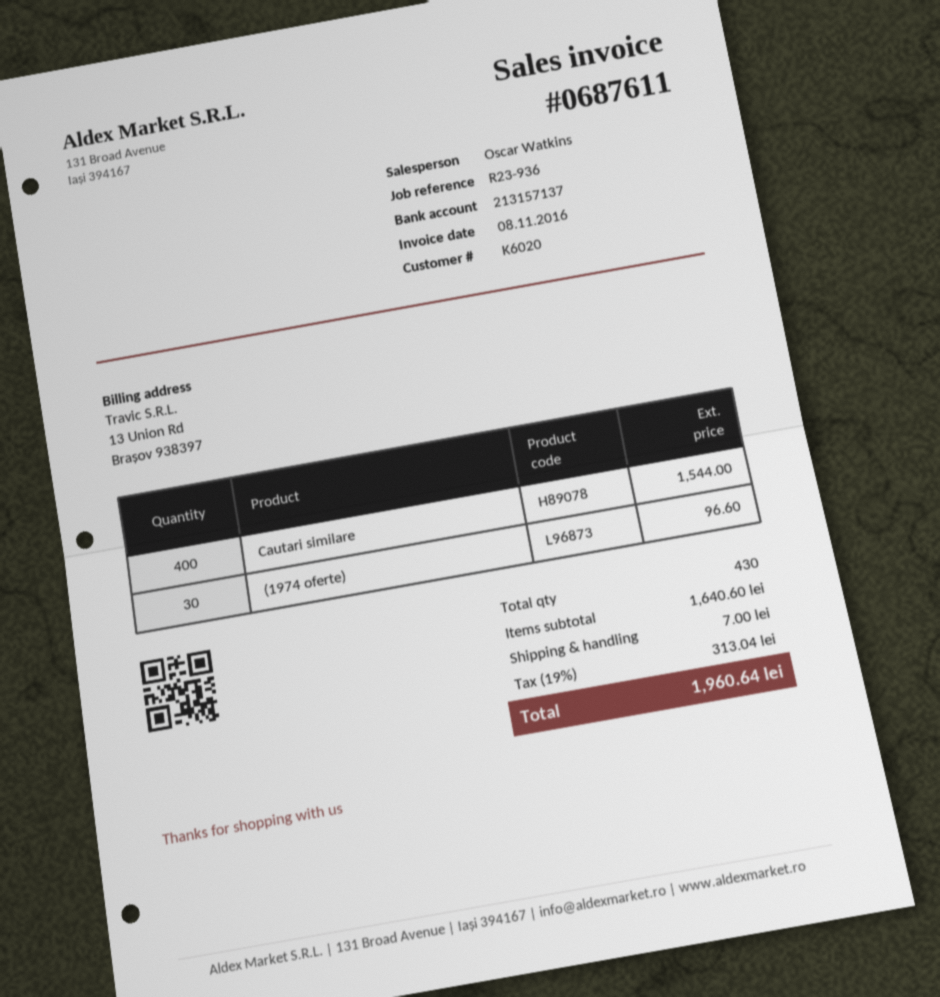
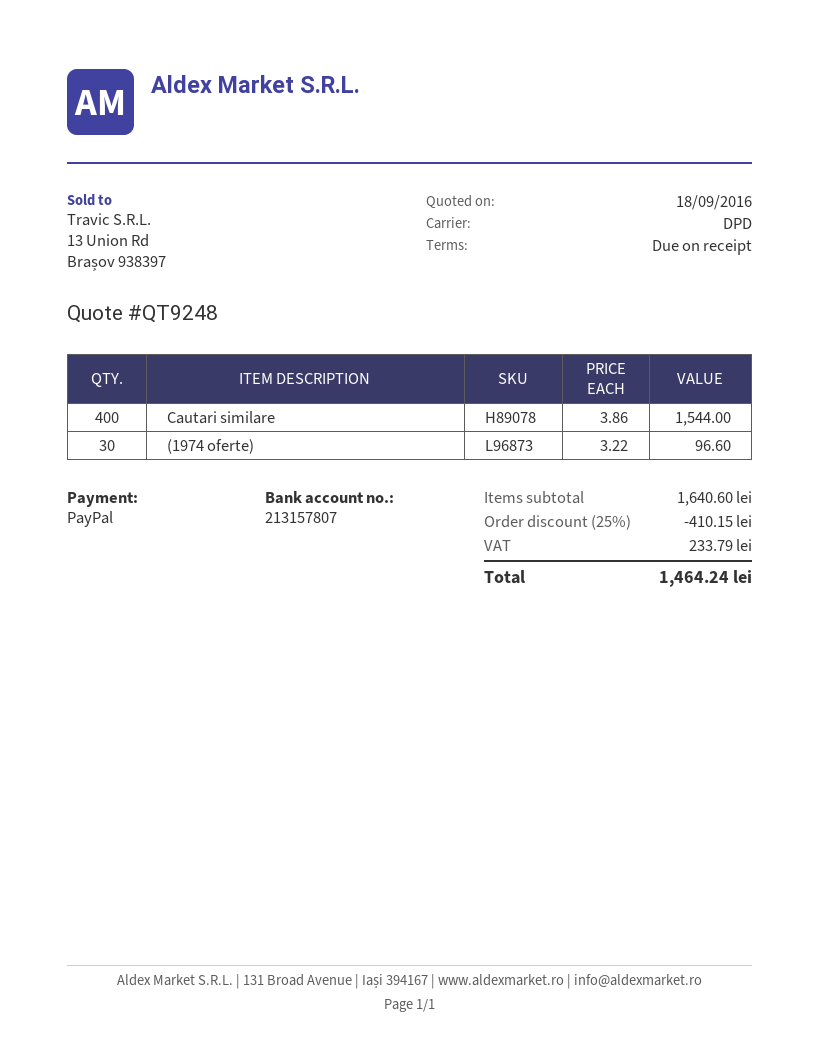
bank account: 213157137 -> 213157807
discount: none -> 25% = 410.15
shipping: 7.00 -> none
tax: 313.04 -> 233.79
total: 1960.64 -> 1464.24

